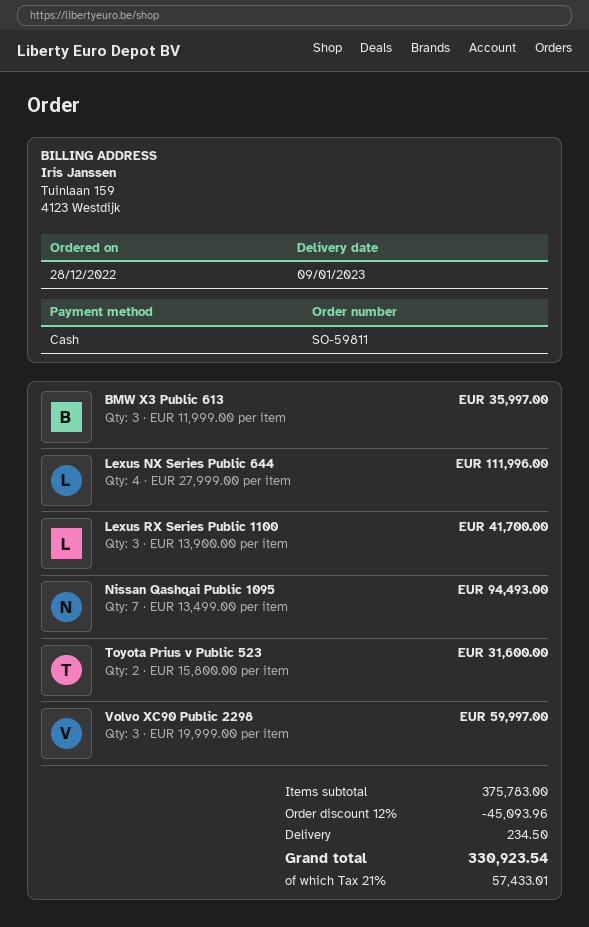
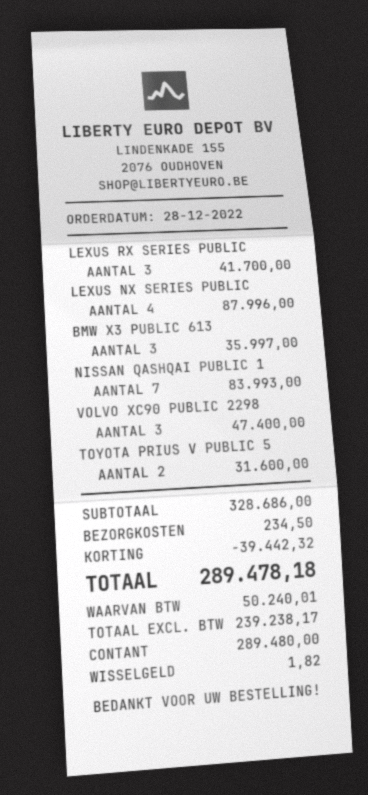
Lexus NX Series Public 644: 4 for 111996.00 -> 4 for 87996.00
Nissan Qashqai Public 1095: 7 for 94493.00 -> 7 for 83993.00
Volvo XC90 Public 2298: 3 for 59997.00 -> 3 for 47400.00
subtotal: 375783.00 -> 328686.00
discount: 45093.96 -> 39442.32
tax: 57433.01 -> 50240.01
total: 330923.54 -> 289478.18

